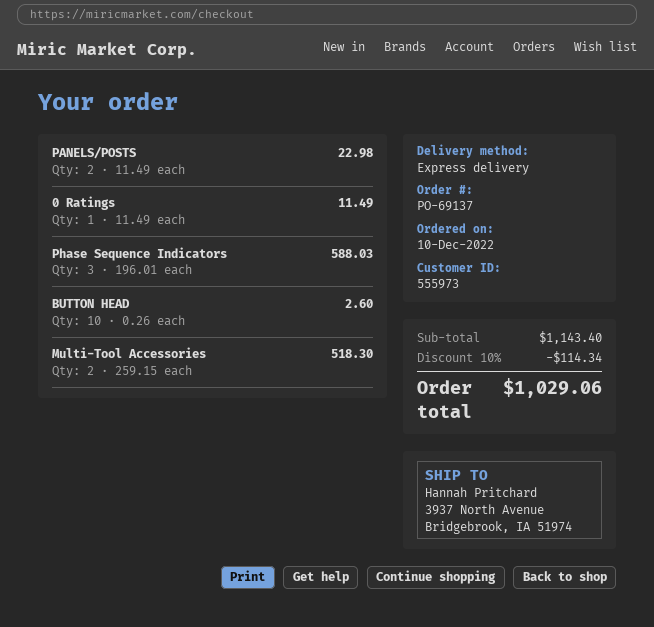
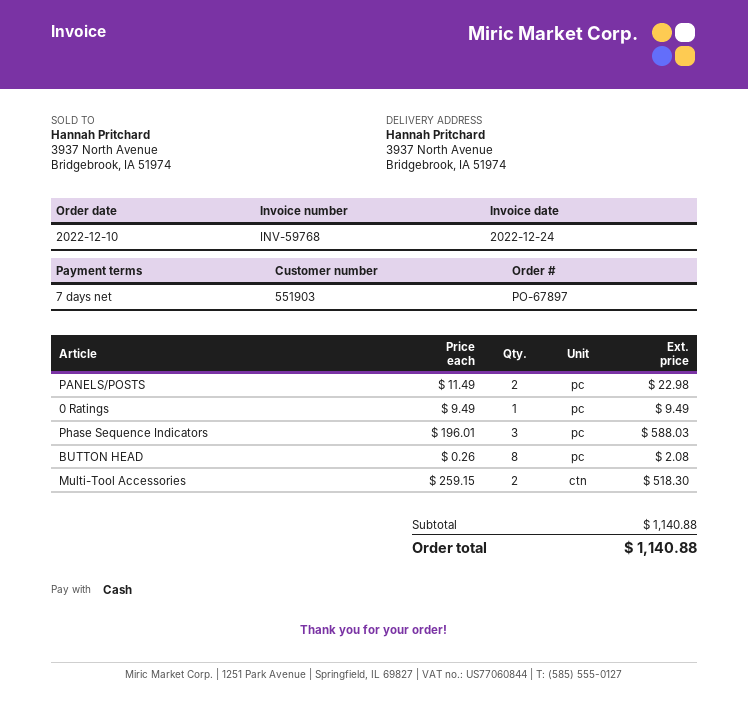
order number: PO-69137 -> PO-67897
customer number: 555973 -> 551903
0 Ratings: 1 x 11.49 = 11.49 -> 1 x 9.49 = 9.49
BUTTON HEAD: 10 x 0.26 = 2.60 -> 8 x 0.26 = 2.08
subtotal: 1143.40 -> 1140.88
discount: 10% = 114.34 -> none
total: 1029.06 -> 1140.88

